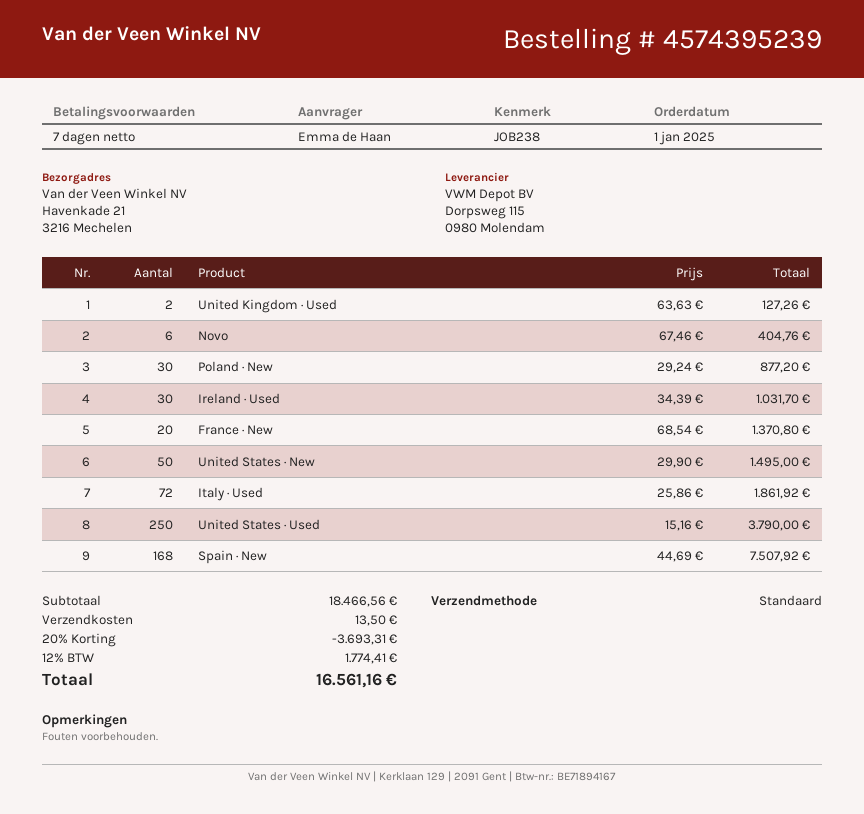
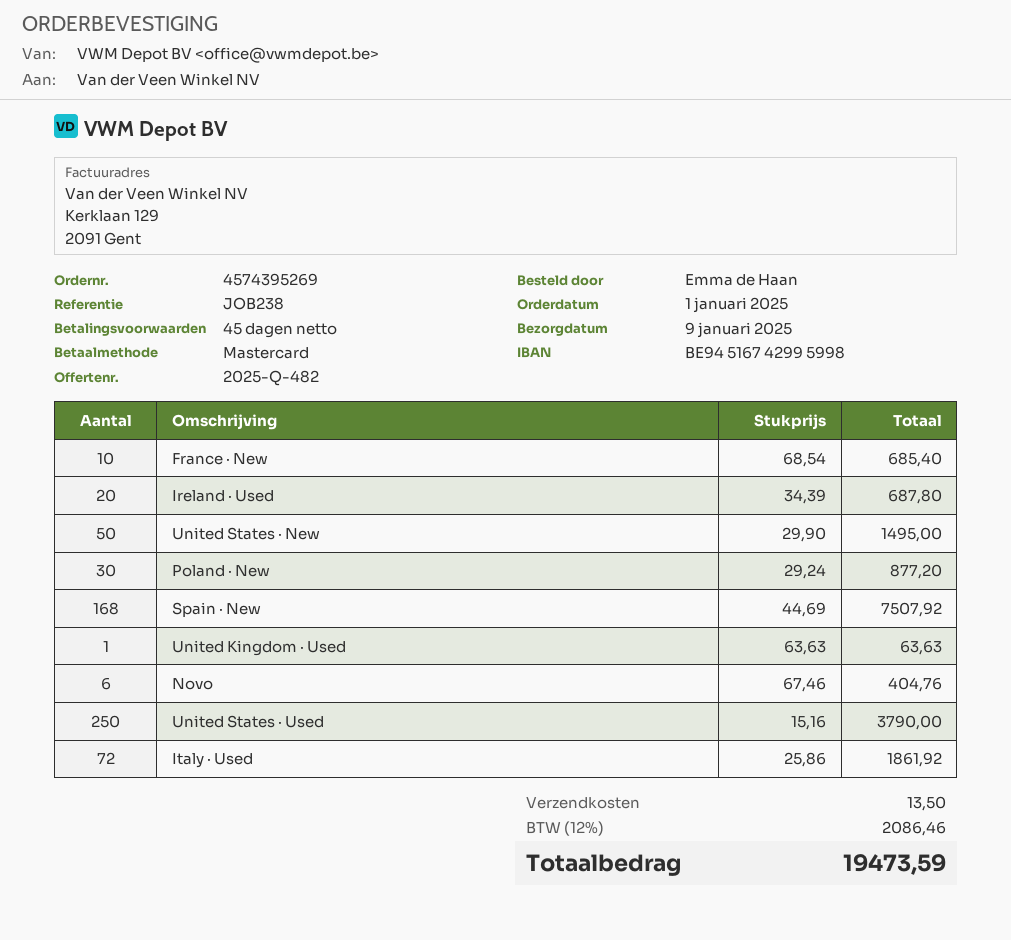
order number: 4574395239 -> 4574395269
payment terms: 7 days -> 45 days
United Kingdom · Used: 2 x 63.63 = 127.26 -> 1 x 63.63 = 63.63
Ireland · Used: 30 x 34.39 = 1031.70 -> 20 x 34.39 = 687.80
France · New: 20 x 68.54 = 1370.80 -> 10 x 68.54 = 685.40
discount: 20% = 3693.31 -> none
tax: 12% = 1774.41 -> 12% = 2086.46
total: 16561.16 -> 19473.59

